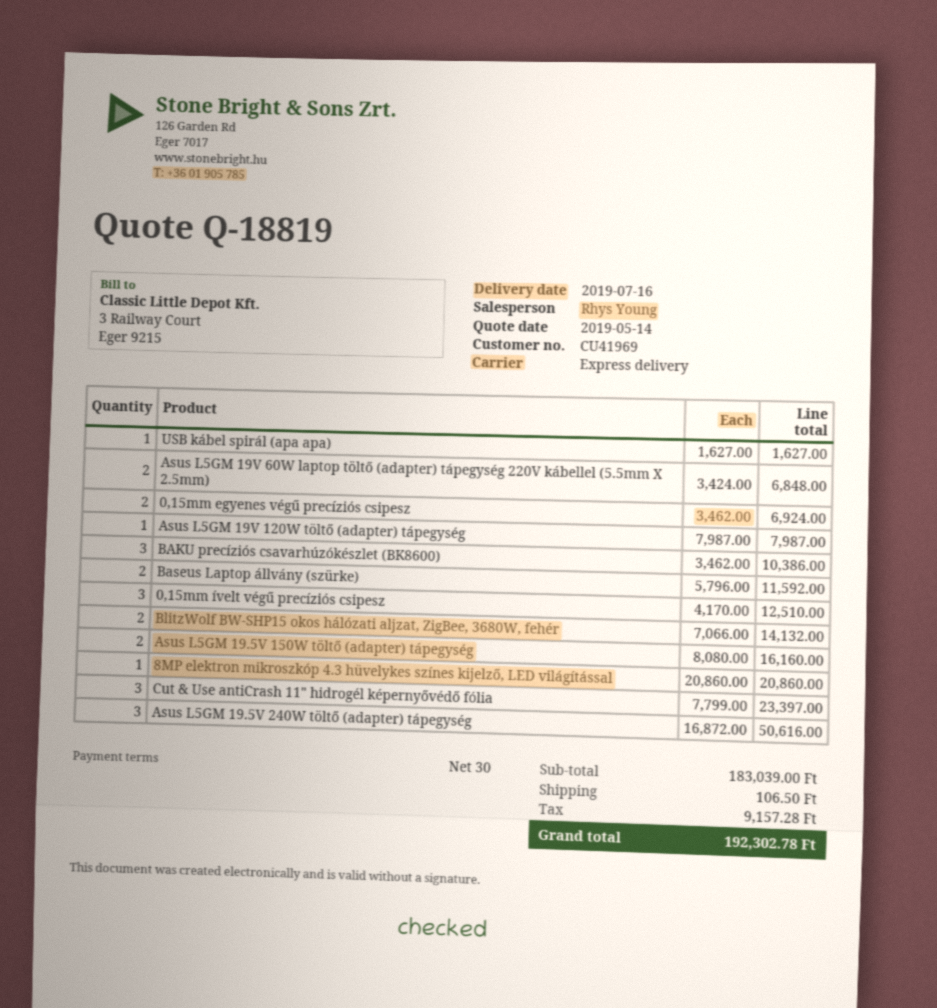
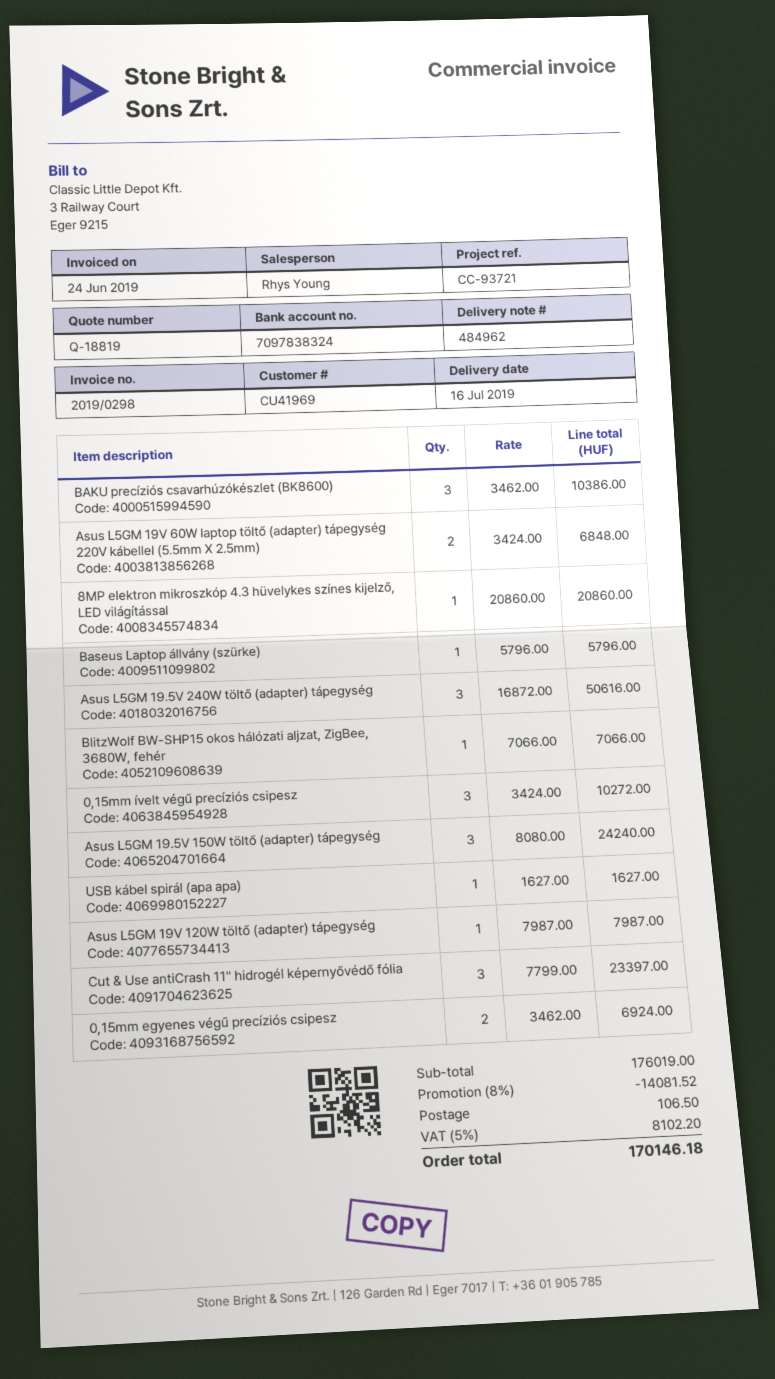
Baseus Laptop állvány (szürke): 2 x 5796.00 = 11592.00 -> 1 x 5796.00 = 5796.00
0,15mm ívelt végű precíziós csipesz: 3 x 4170.00 = 12510.00 -> 3 x 3424.00 = 10272.00
BlitzWolf BW-SHP15 okos hálózati aljzat, ZigBee, 3680W, fehér: 2 x 7066.00 = 14132.00 -> 1 x 7066.00 = 7066.00
Asus L5GM 19.5V 150W töltő (adapter) tápegység: 2 x 8080.00 = 16160.00 -> 3 x 8080.00 = 24240.00
subtotal: 183039.00 -> 176019.00
discount: none -> 8% = 14081.52
tax: 9157.28 -> 8102.20
total: 192302.78 -> 170146.18

